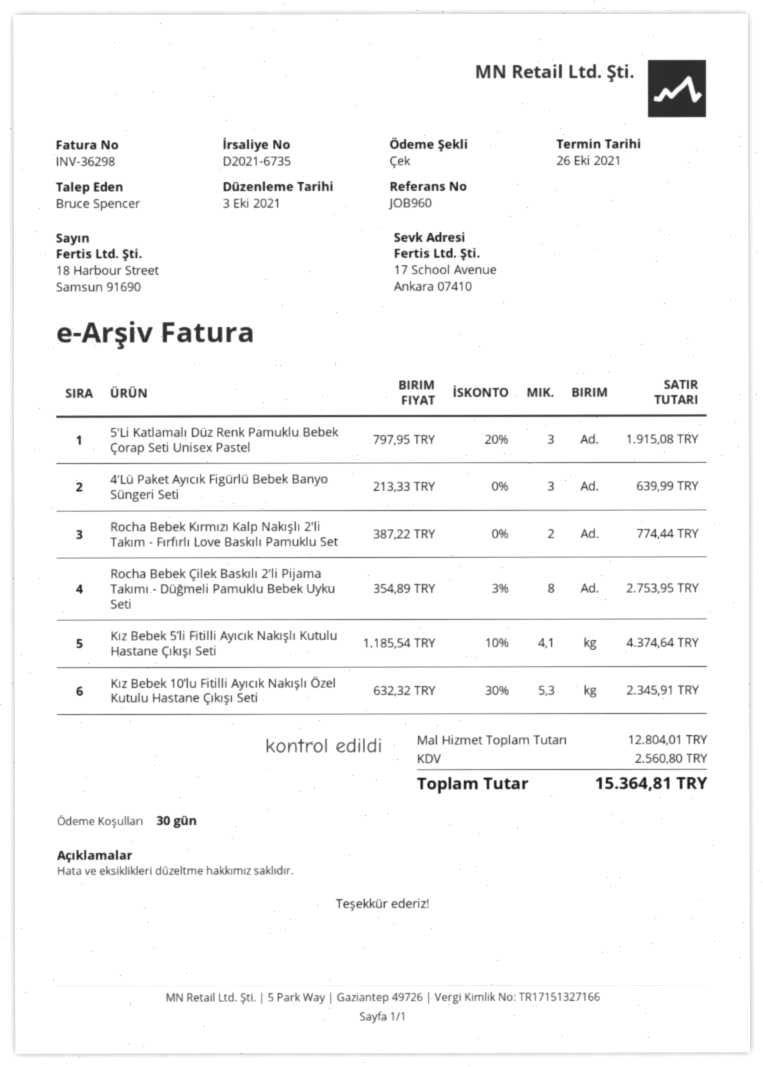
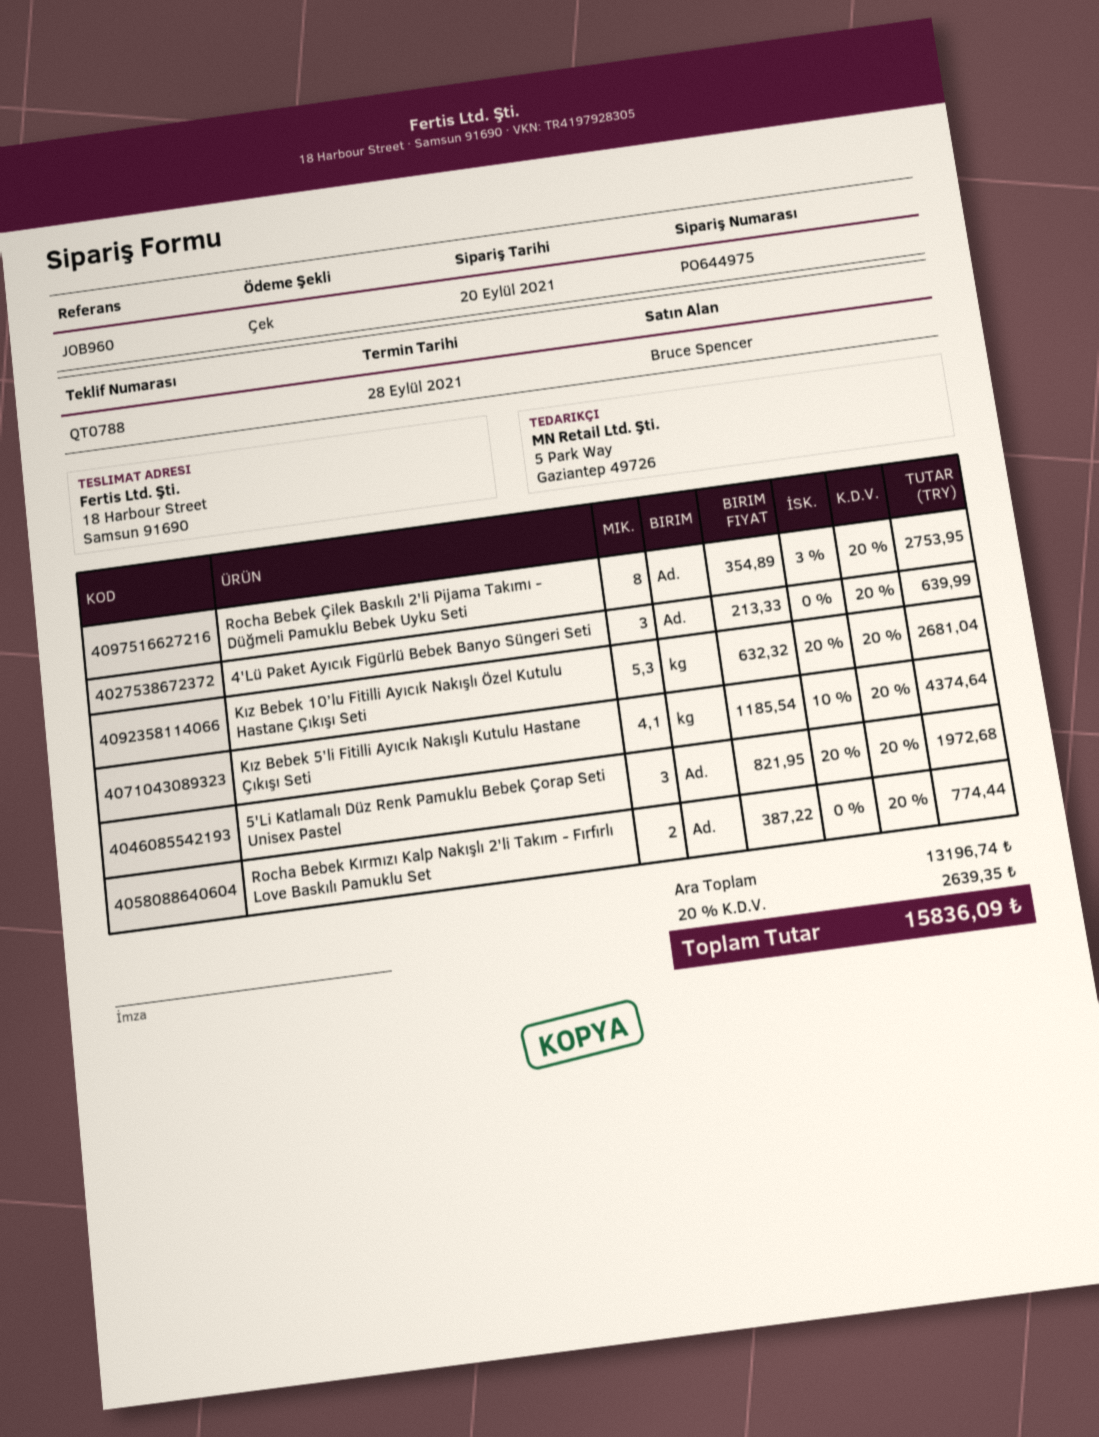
delivery date: 2021-10-26 -> 2021-09-28
ship to: 17 School Avenue, Ankara 07410 -> 18 Harbour Street, Samsun 91690
5'Li Katlamalı Düz Renk Pamuklu Bebek Çorap Seti Unisex Pastel: 3 x 797.95 - 20% = 1915.08 -> 3 x 821.95 - 20% = 1972.68
Kız Bebek 10’lu Fitilli Ayıcık Nakışlı Özel Kutulu Hastane Çıkışı Seti: 5.3 x 632.32 - 30% = 2345.91 -> 5.3 x 632.32 - 20% = 2681.04
subtotal: 12804.01 -> 13196.74
tax: 2560.80 -> 2639.35
total: 15364.81 -> 15836.09

